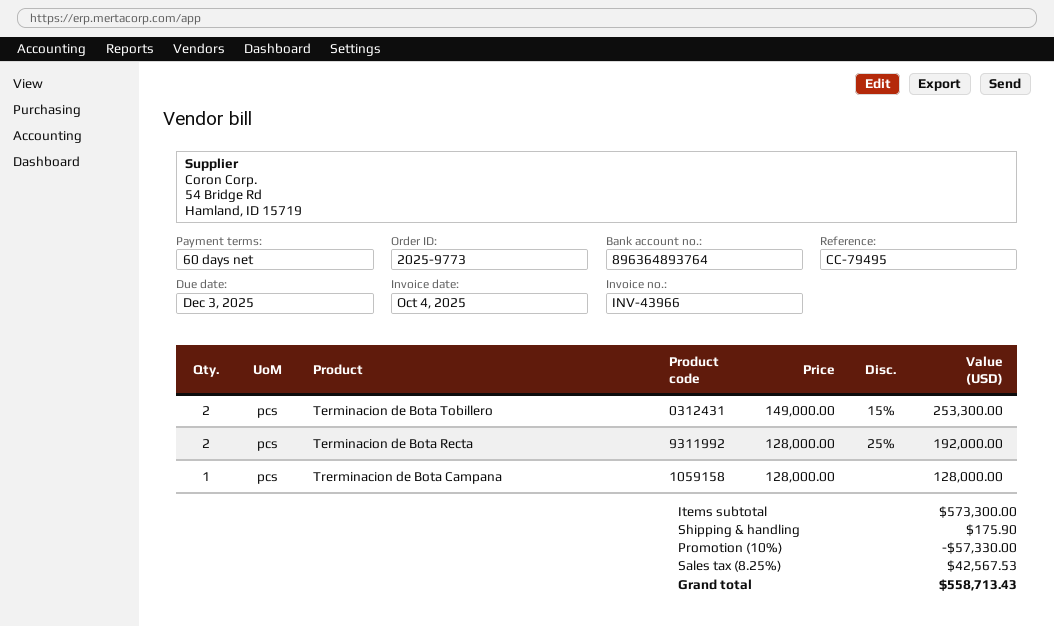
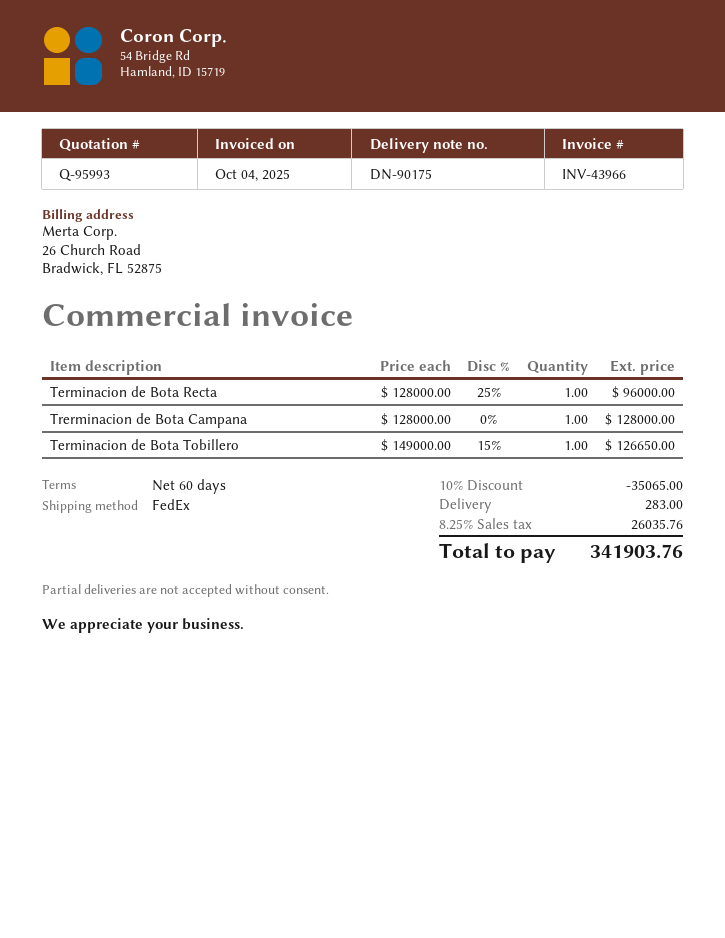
Terminacion de Bota Tobillero: 2 x 149000.00 - 15% = 253300.00 -> 1 x 149000.00 - 15% = 126650.00
Terminacion de Bota Recta: 2 x 128000.00 - 25% = 192000.00 -> 1 x 128000.00 - 25% = 96000.00
discount: 10% = 57330.00 -> 10% = 35065.00
shipping: 175.90 -> 283.00
tax: 8.25% = 42567.53 -> 8.25% = 26035.76
total: 558713.43 -> 341903.76

